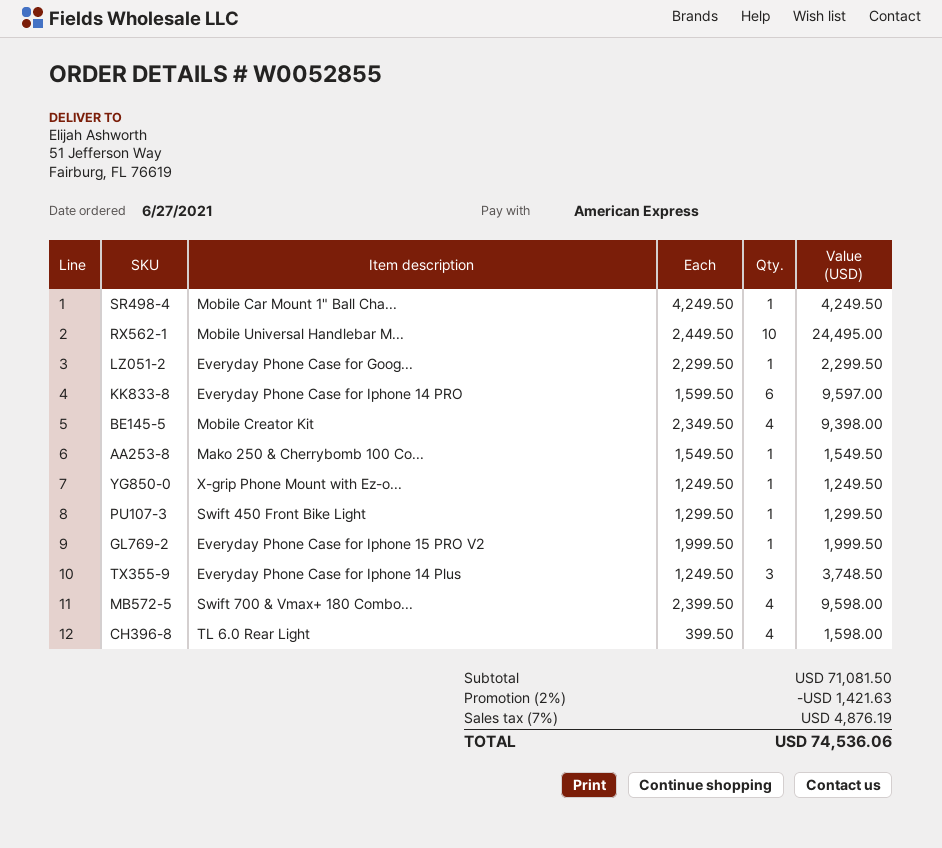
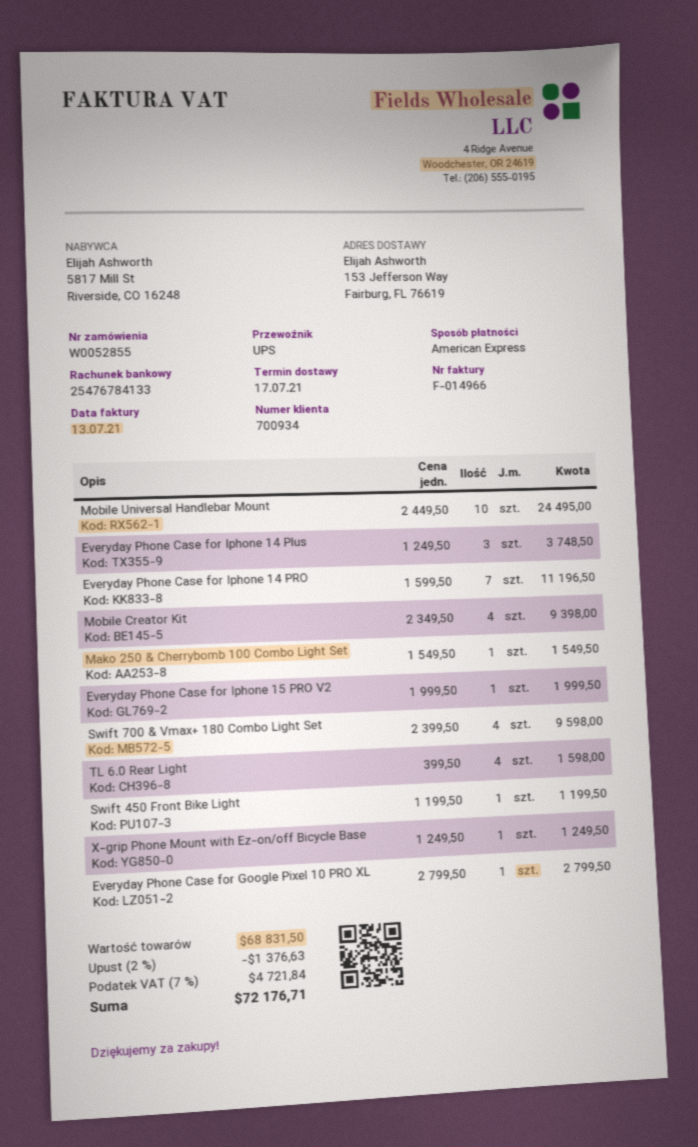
ship to: 51 Jefferson Way, Fairburg, FL 76619 -> 153 Jefferson Way, Fairburg, FL 76619
Mobile Car Mount 1" Ball Cha...: 1 x 4249.50 = 4249.50 -> none
Everyday Phone Case for Goog...: 1 x 2299.50 = 2299.50 -> 1 x 2799.50 = 2799.50
Everyday Phone Case for Iphone 14 PRO: 6 x 1599.50 = 9597.00 -> 7 x 1599.50 = 11196.50
Swift 450 Front Bike Light: 1 x 1299.50 = 1299.50 -> 1 x 1199.50 = 1199.50
subtotal: 71081.50 -> 68831.50
discount: 2% = 1421.63 -> 2% = 1376.63
tax: 7% = 4876.19 -> 7% = 4721.84
total: 74536.06 -> 72176.71

